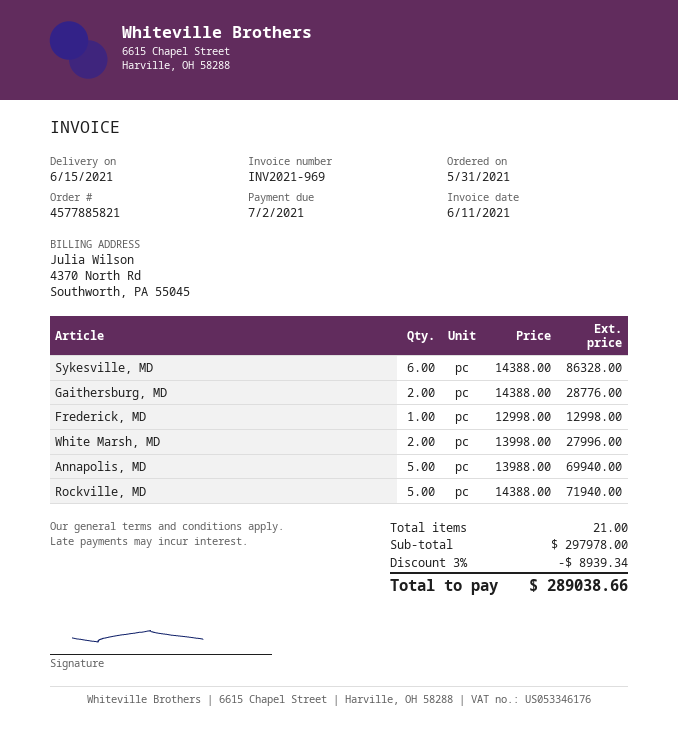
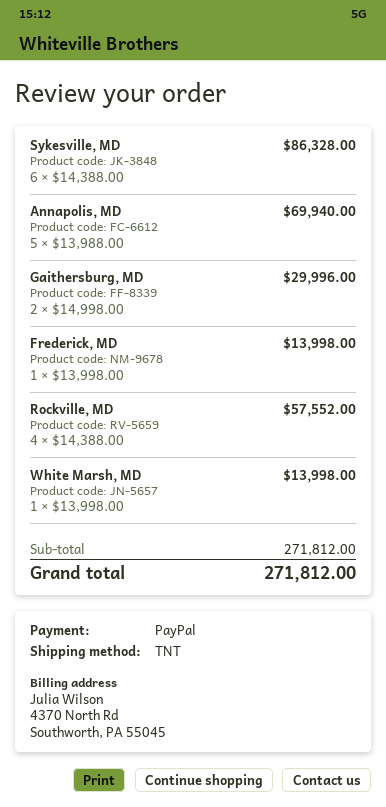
Gaithersburg, MD: 2 x 14388.00 = 28776.00 -> 2 x 14998.00 = 29996.00
Frederick, MD: 1 x 12998.00 = 12998.00 -> 1 x 13998.00 = 13998.00
White Marsh, MD: 2 x 13998.00 = 27996.00 -> 1 x 13998.00 = 13998.00
Rockville, MD: 5 x 14388.00 = 71940.00 -> 4 x 14388.00 = 57552.00
subtotal: 297978.00 -> 271812.00
discount: 3% = 8939.34 -> none
total: 289038.66 -> 271812.00

